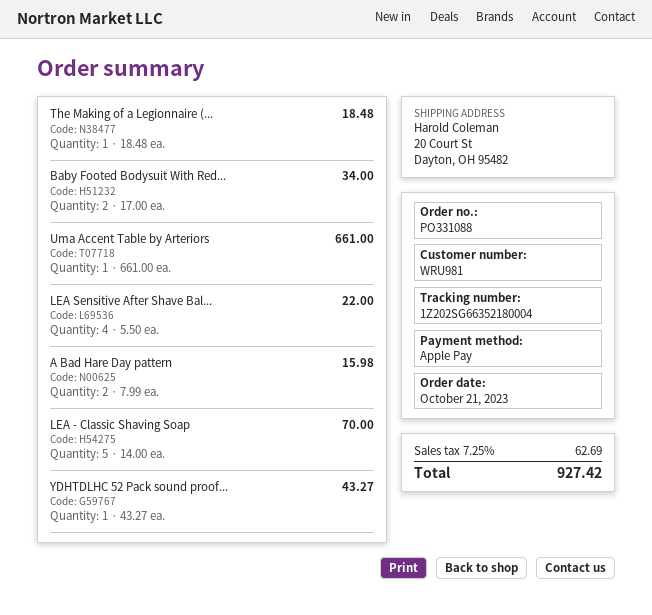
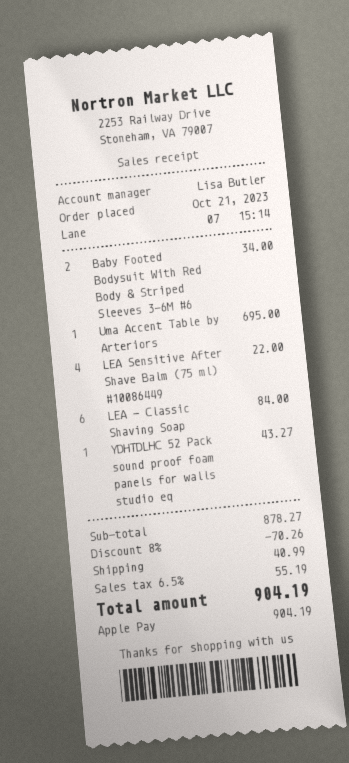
The Making of a Legionnaire (...: 1 for 18.48 -> none
Uma Accent Table by Arteriors: 1 for 661.00 -> 1 for 695.00
A Bad Hare Day pattern: 2 for 15.98 -> none
LEA - Classic Shaving Soap: 5 for 70.00 -> 6 for 84.00
discount: none -> 8% = 70.26
shipping: none -> 40.99
tax: 7.25% = 62.69 -> 6.5% = 55.19
total: 927.42 -> 904.19

